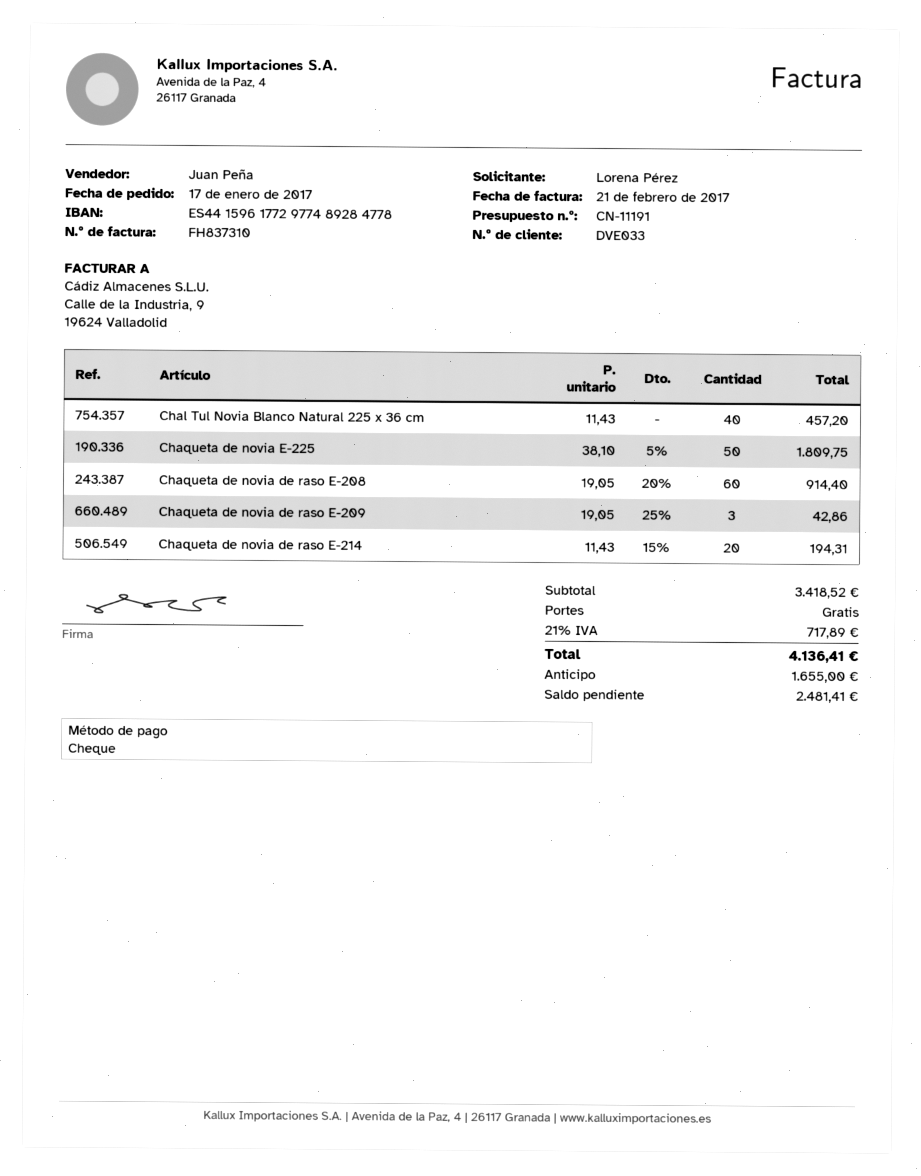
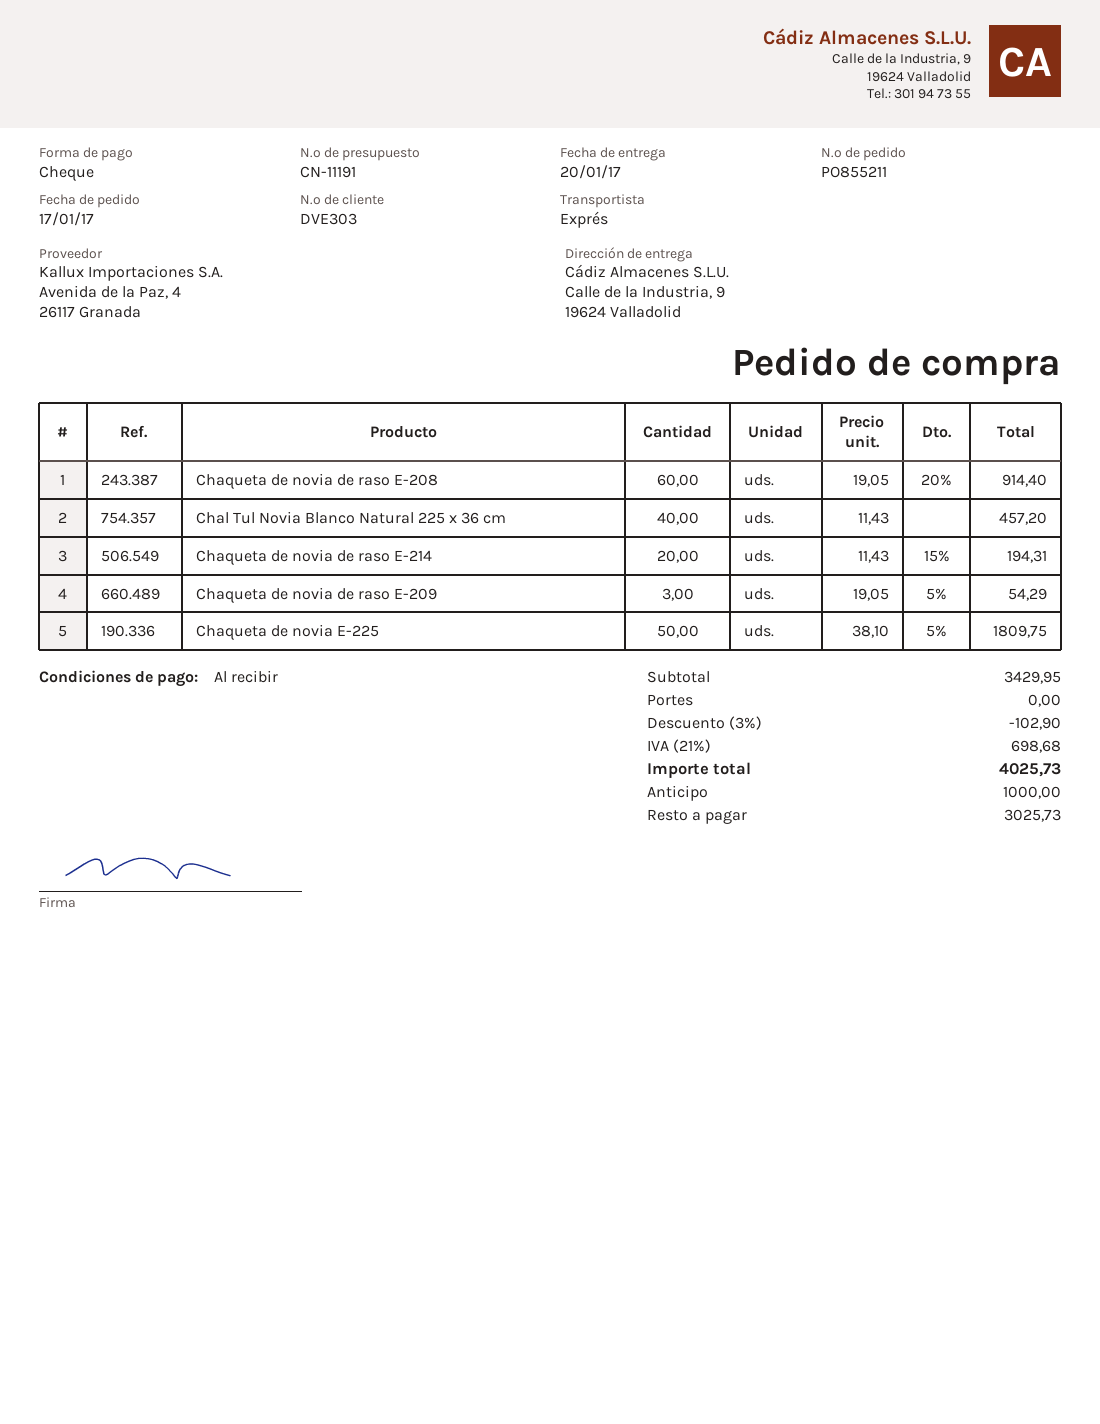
customer number: DVE033 -> DVE303
Chaqueta de novia de raso E-209: 3 x 19.05 - 25% = 42.86 -> 3 x 19.05 - 5% = 54.29
subtotal: 3418.52 -> 3429.95
discount: none -> 3% = 102.90
tax: 21% = 717.89 -> 21% = 698.68
total: 4136.41 -> 4025.73
deposit: 1655.00 -> 1000.00
balance: 2481.41 -> 3025.73

